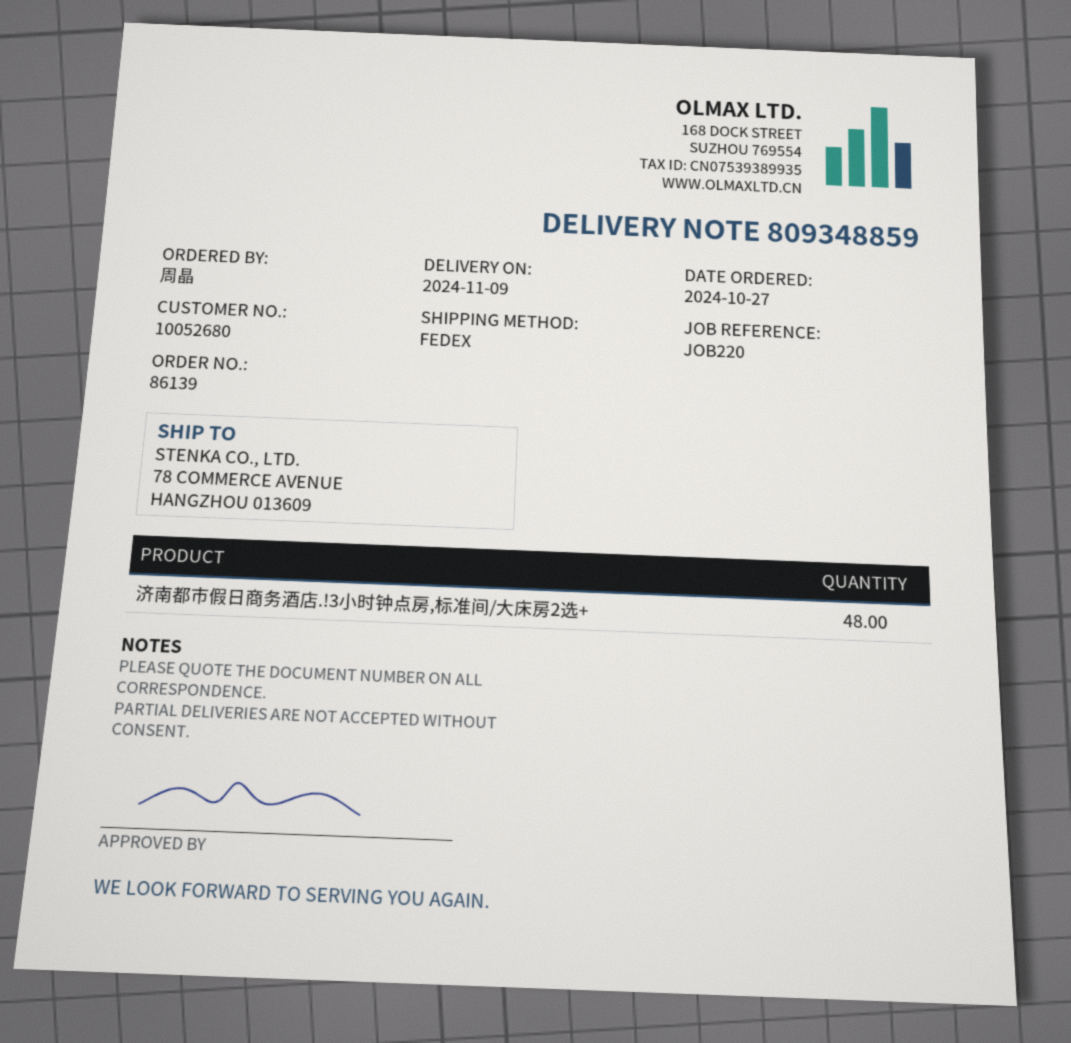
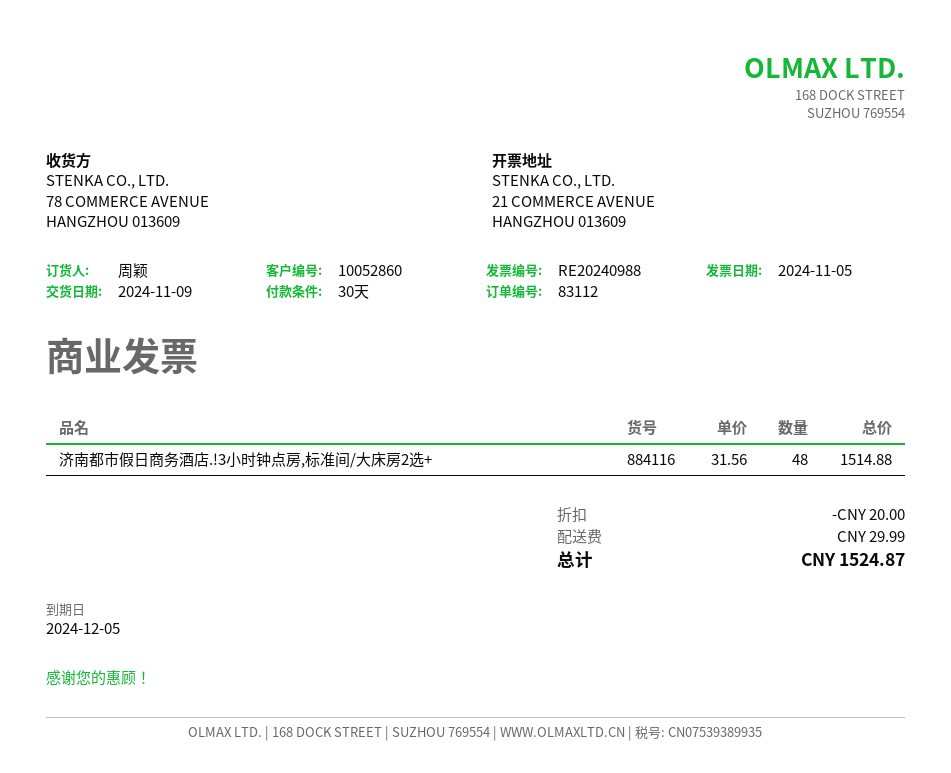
order number: 86139 -> 83112
customer number: 10052680 -> 10052860
ordered by: 周晶 -> 周颖

